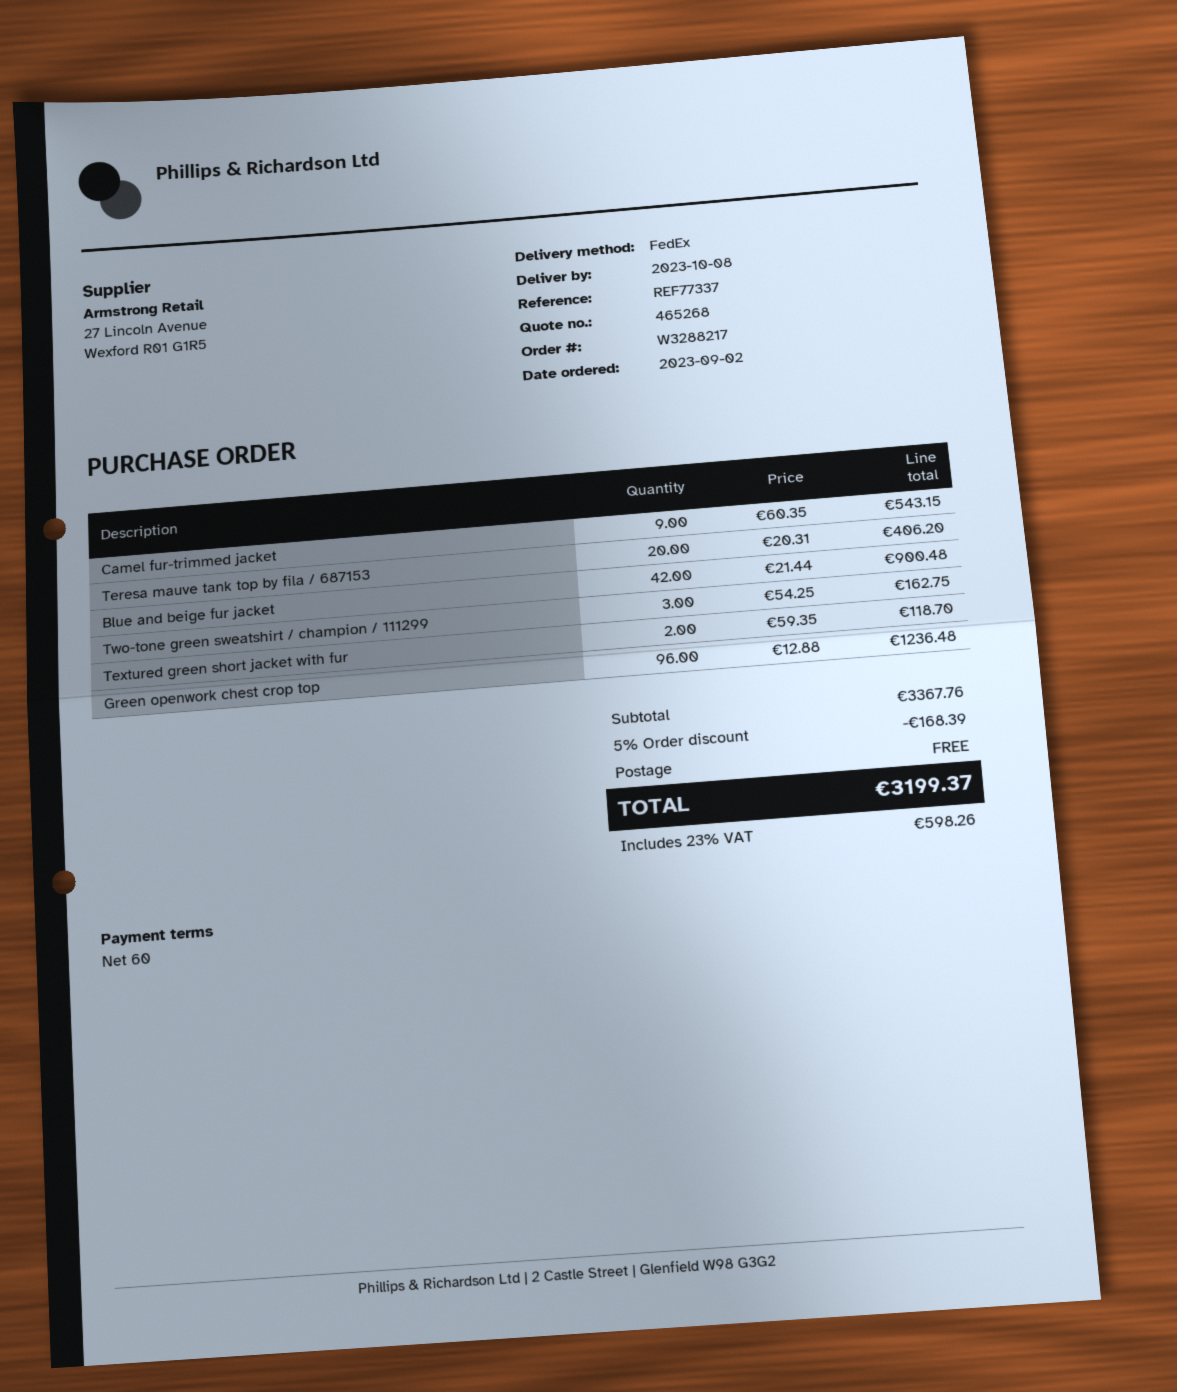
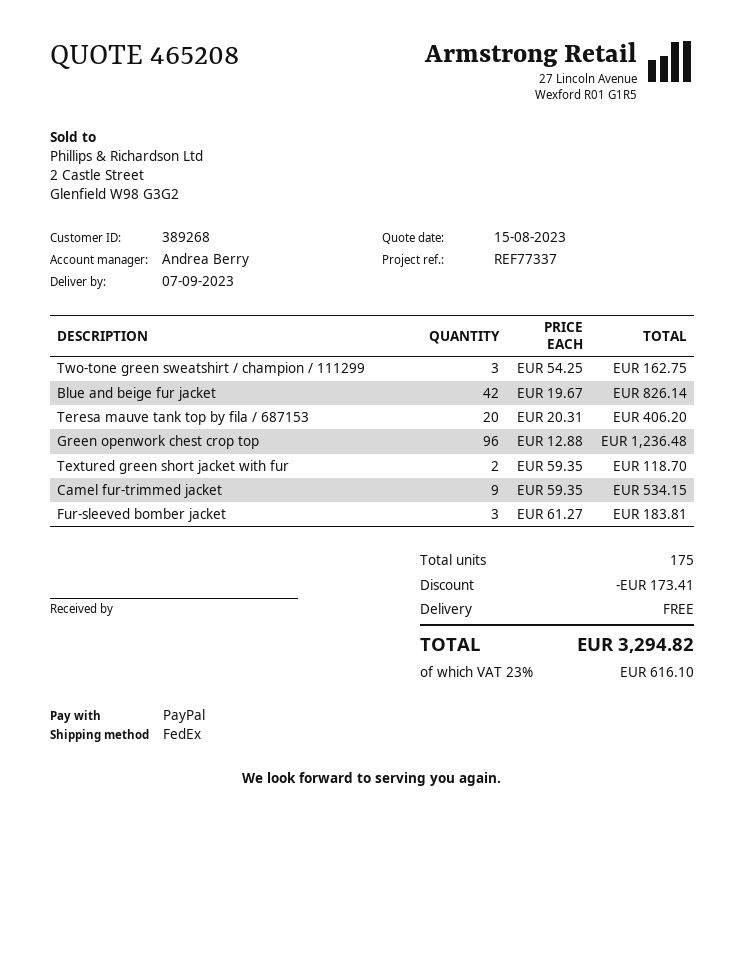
quote number: 465268 -> 465208
delivery date: 2023-10-08 -> 2023-09-07
Camel fur-trimmed jacket: 9 x 60.35 = 543.15 -> 9 x 59.35 = 534.15
Blue and beige fur jacket: 42 x 21.44 = 900.48 -> 42 x 19.67 = 826.14
Fur-sleeved bomber jacket: none -> 3 x 61.27 = 183.81
discount: 168.39 -> 173.41
tax: 23% = 598.26 -> 23% = 616.10
total: 3199.37 -> 3294.82

